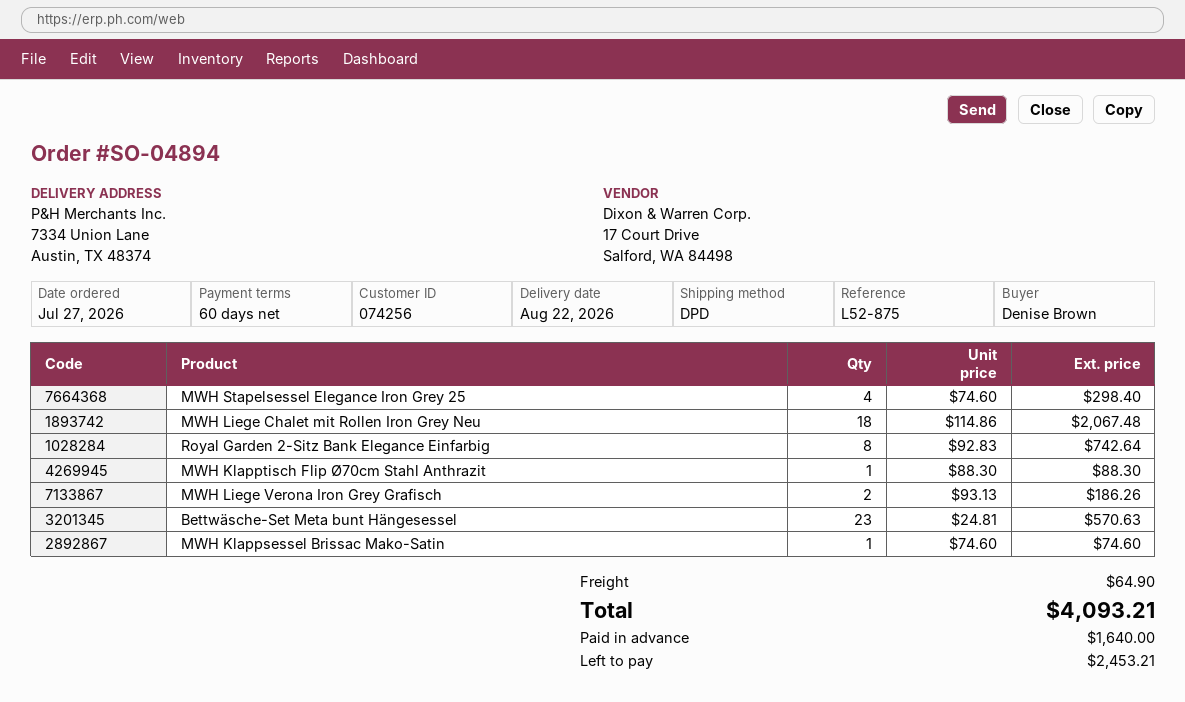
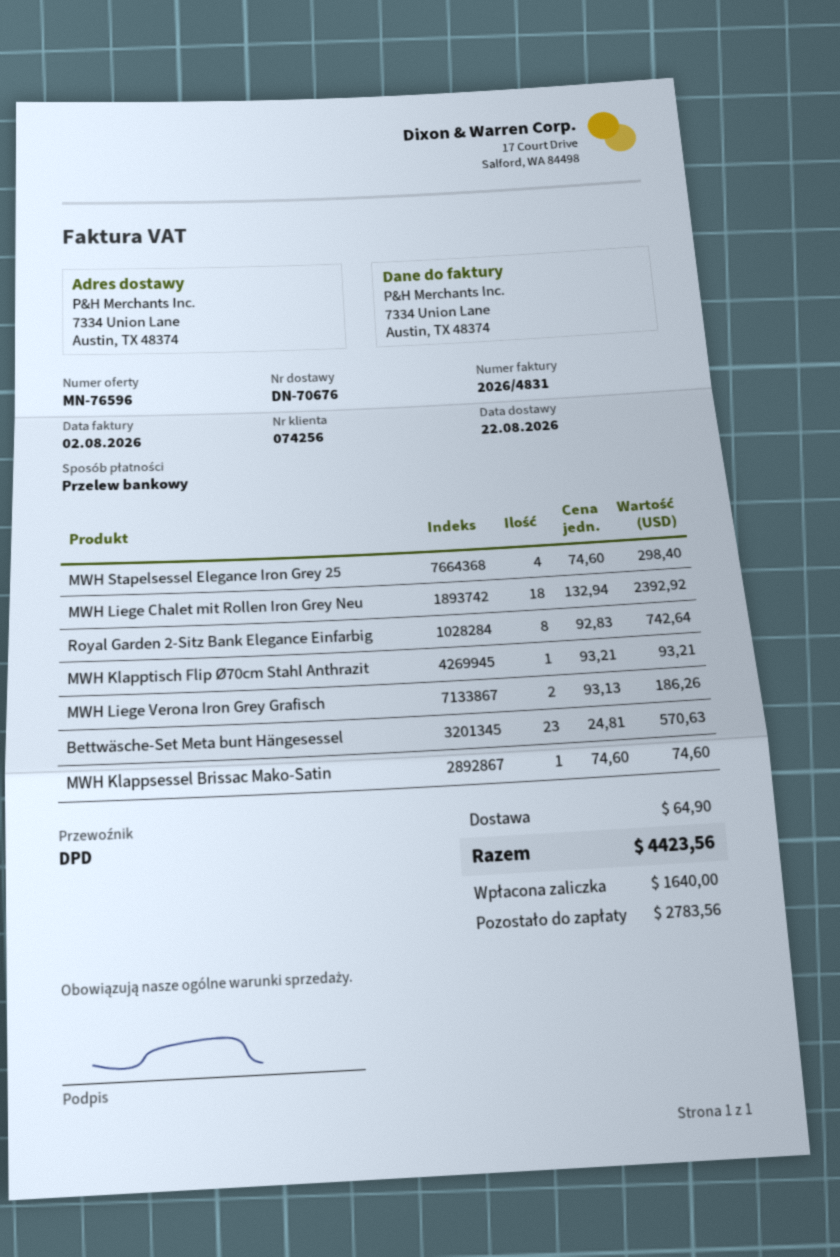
MWH Liege Chalet mit Rollen Iron Grey Neu: 18 x 114.86 = 2067.48 -> 18 x 132.94 = 2392.92
MWH Klapptisch Flip Ø70cm Stahl Anthrazit: 1 x 88.30 = 88.30 -> 1 x 93.21 = 93.21
total: 4093.21 -> 4423.56
balance: 2453.21 -> 2783.56

